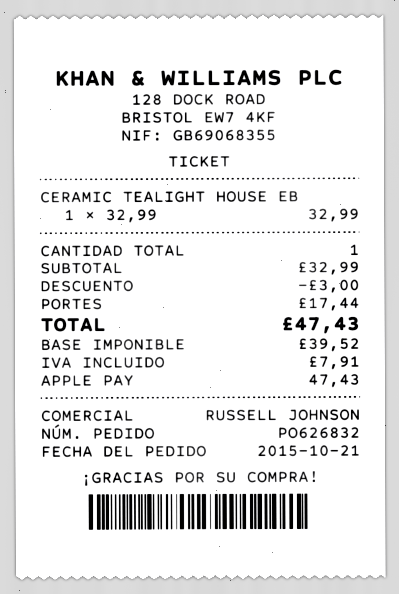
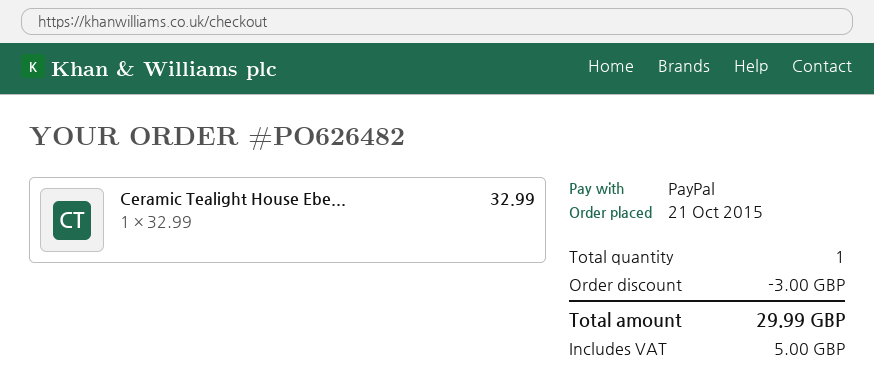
order number: PO626832 -> PO626482
payment method: Apple Pay -> PayPal
shipping: 17.44 -> none
tax: 7.91 -> 5.00
total: 47.43 -> 29.99

